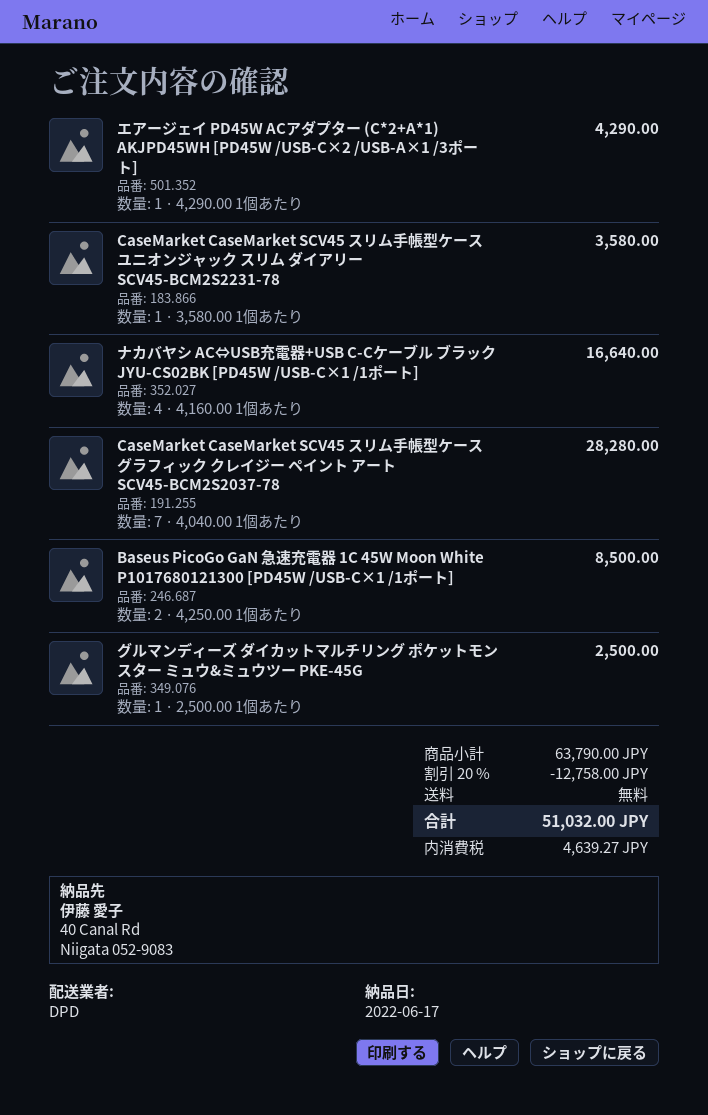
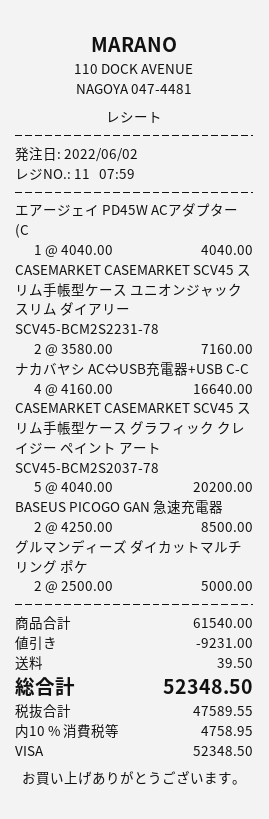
エアージェイ PD45W ACアダプター (C*2+A*1) AKJPD45WH [PD45W /USB-C×2 /USB-A×1 /3ポート]: 1 x 4290.00 = 4290.00 -> 1 x 4040.00 = 4040.00
CaseMarket CaseMarket SCV45 スリム手帳型ケース ユニオンジャック スリム ダイアリー SCV45-BCM2S2231-78: 1 x 3580.00 = 3580.00 -> 2 x 3580.00 = 7160.00
CaseMarket CaseMarket SCV45 スリム手帳型ケース グラフィック クレイジー ペイント アート SCV45-BCM2S2037-78: 7 x 4040.00 = 28280.00 -> 5 x 4040.00 = 20200.00
グルマンディーズ ダイカットマルチリング ポケットモンスター ミュウ&ミュウツー PKE-45G: 1 x 2500.00 = 2500.00 -> 2 x 2500.00 = 5000.00
subtotal: 63790.00 -> 61540.00
discount: 12758.00 -> 9231.00
shipping: 0.00 -> 39.50
tax: 4639.27 -> 4758.95
total: 51032.00 -> 52348.50

